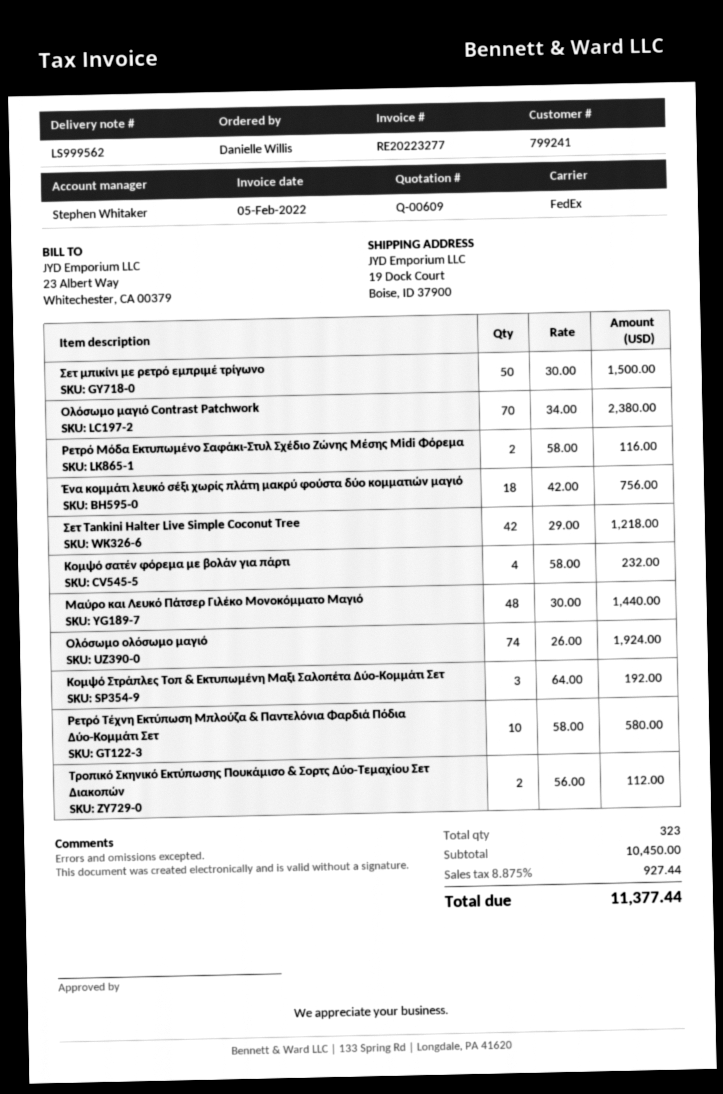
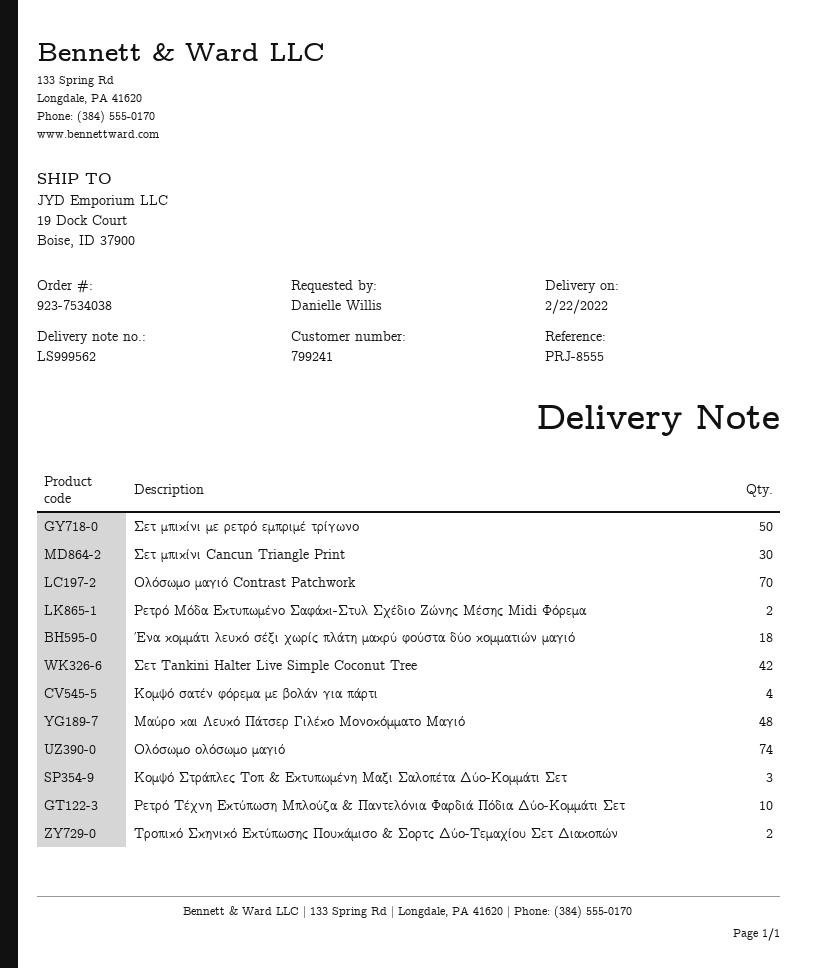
Σετ μπικίνι Cancun Triangle Print: none -> 30

